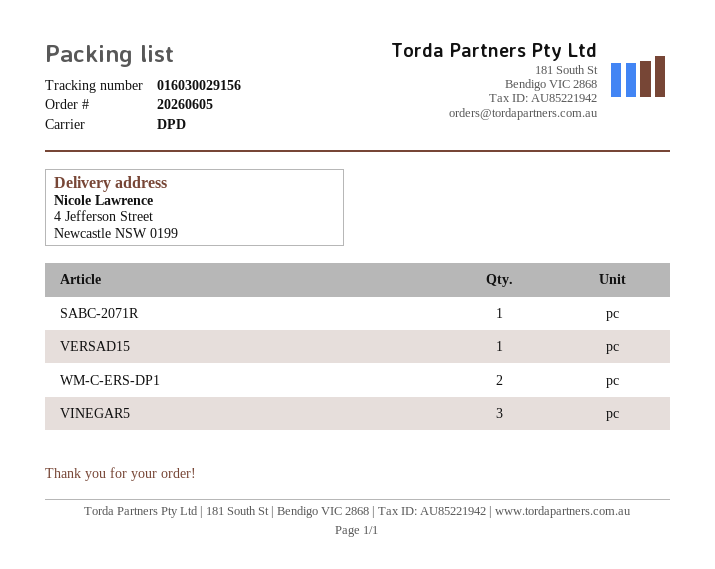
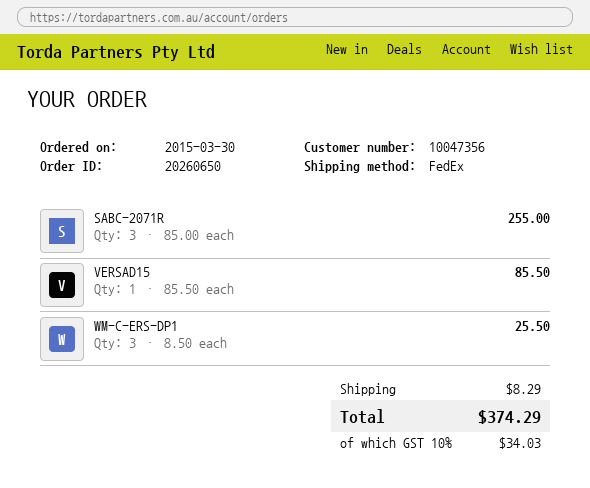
order number: 20260605 -> 20260650
shipping method: DPD -> FedEx
SABC-2071R: 1 -> 3
WM-C-ERS-DP1: 2 -> 3
VINEGAR5: 3 -> none

